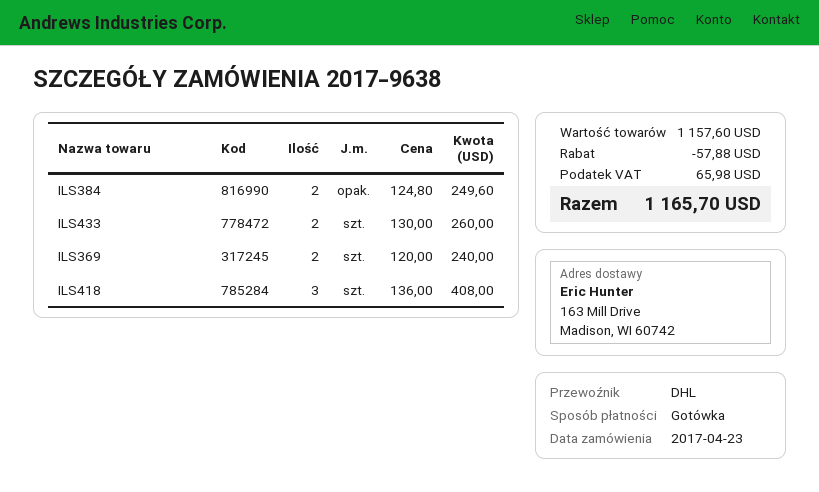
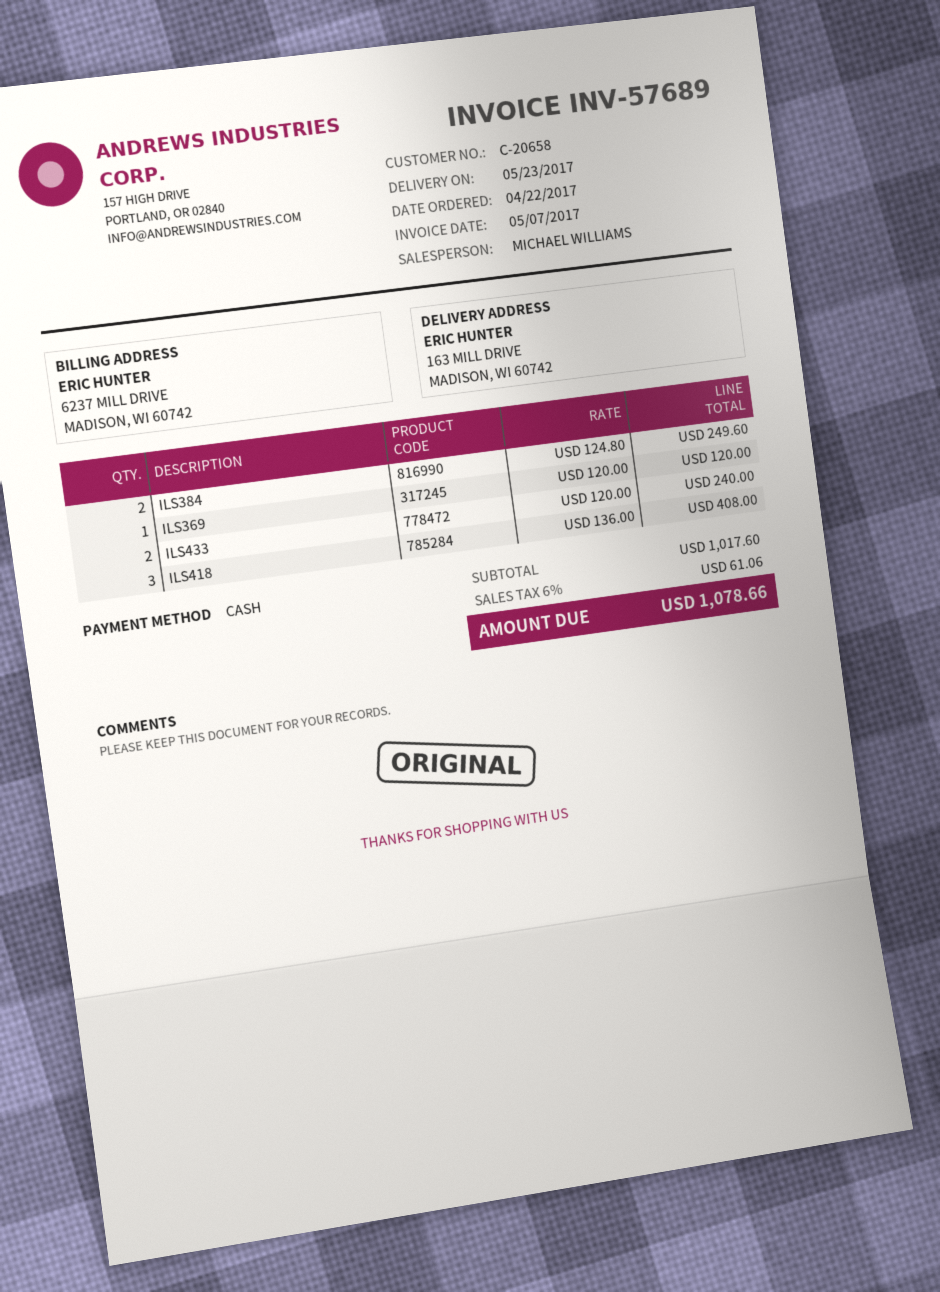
order date: 2017-04-23 -> 2017-04-22
ILS433: 2 x 130.00 = 260.00 -> 2 x 120.00 = 240.00
ILS369: 2 x 120.00 = 240.00 -> 1 x 120.00 = 120.00
subtotal: 1157.60 -> 1017.60
discount: 57.88 -> none
tax: 65.98 -> 61.06
total: 1165.70 -> 1078.66

